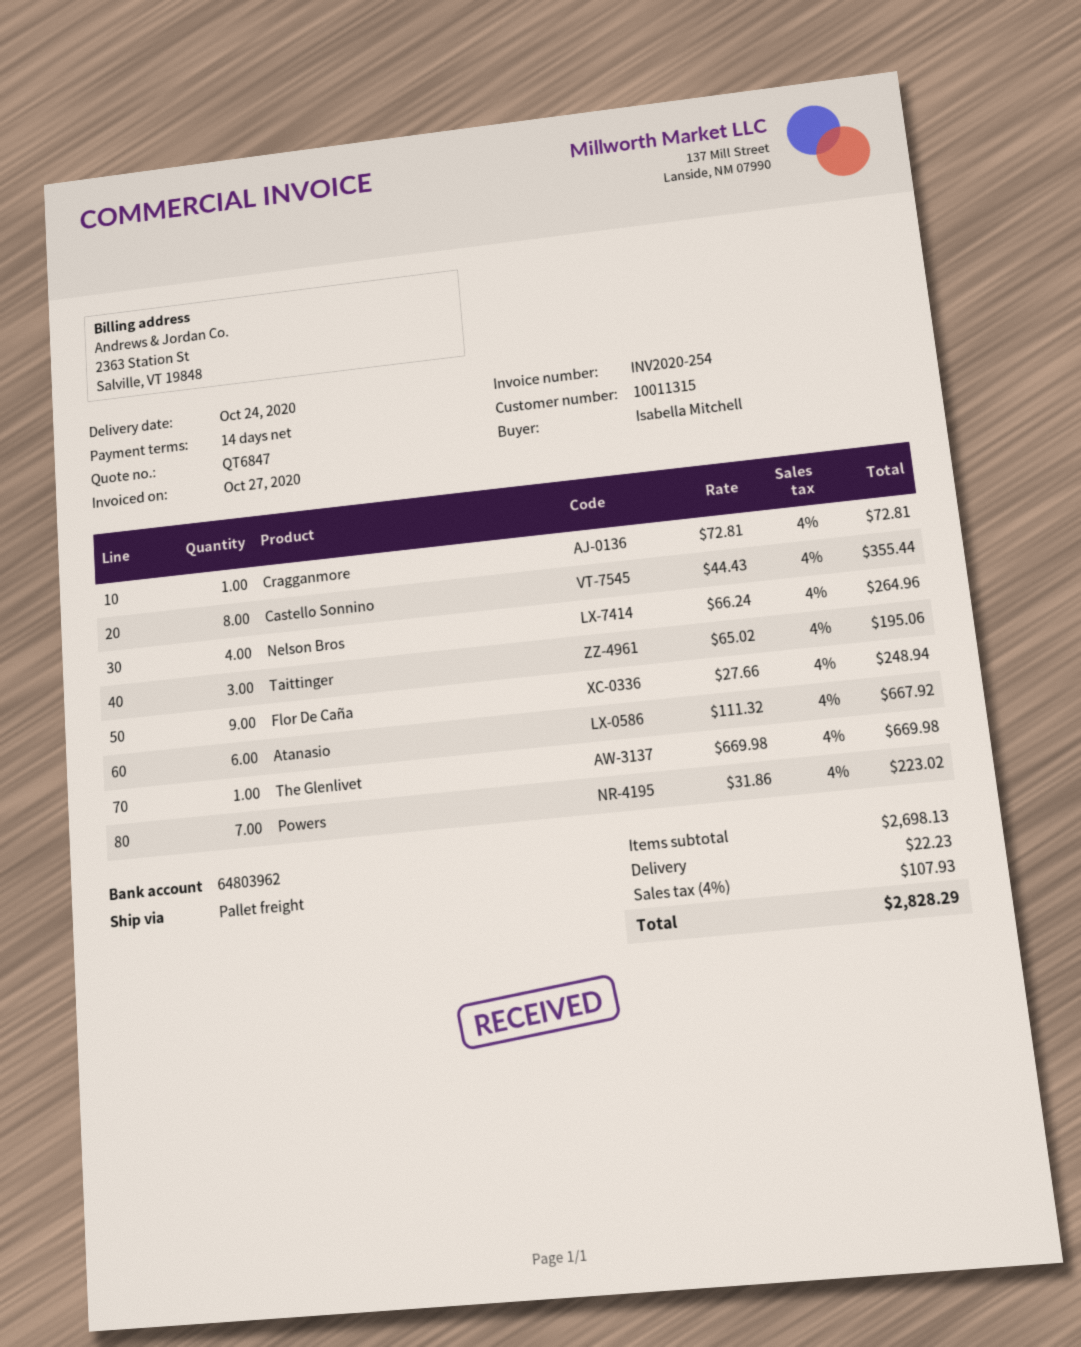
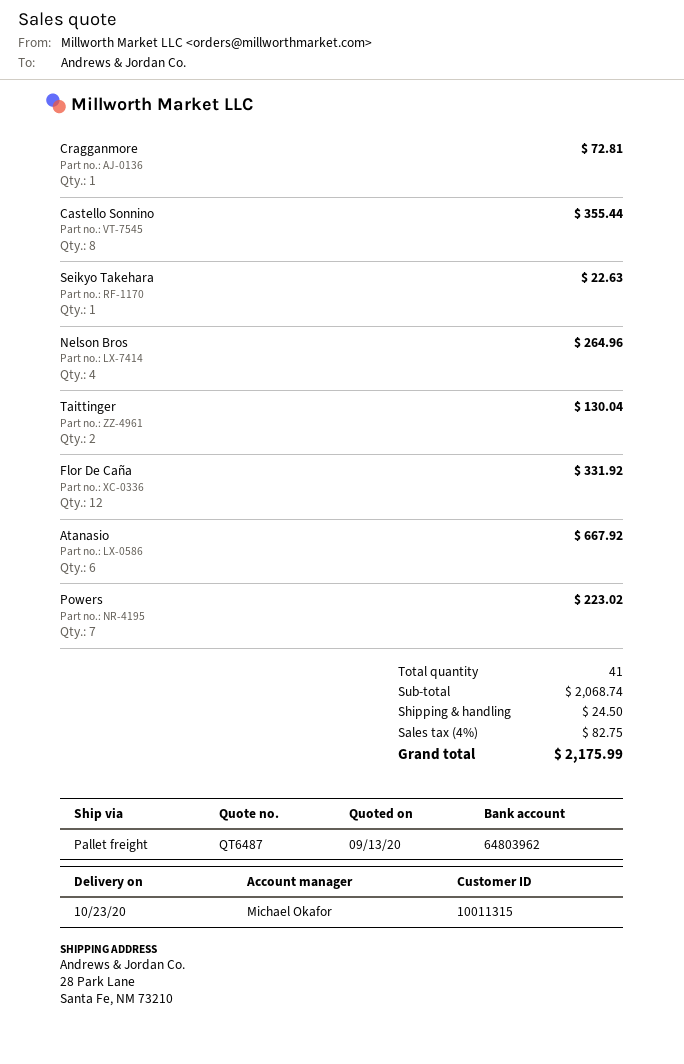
quote number: QT6847 -> QT6487
delivery date: 2020-10-24 -> 2020-10-23
Taittinger: 3 for 195.06 -> 2 for 130.04
Flor De Caña: 9 for 248.94 -> 12 for 331.92
The Glenlivet: 1 for 669.98 -> none
Seikyo Takehara: none -> 1 for 22.63
subtotal: 2698.13 -> 2068.74
shipping: 22.23 -> 24.50
tax: 4% = 107.93 -> 4% = 82.75
total: 2828.29 -> 2175.99

